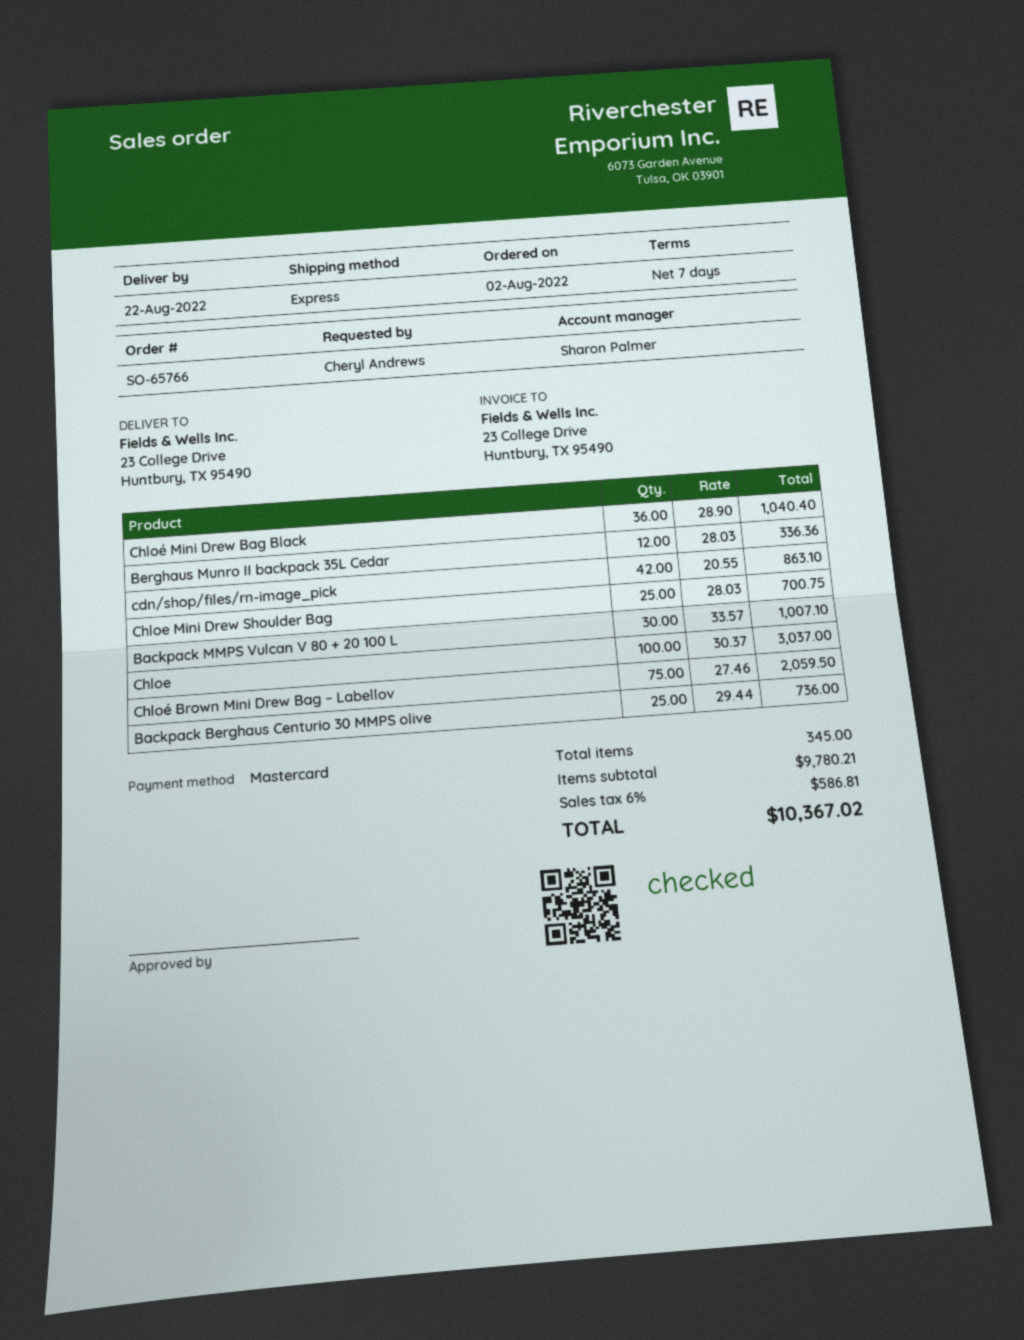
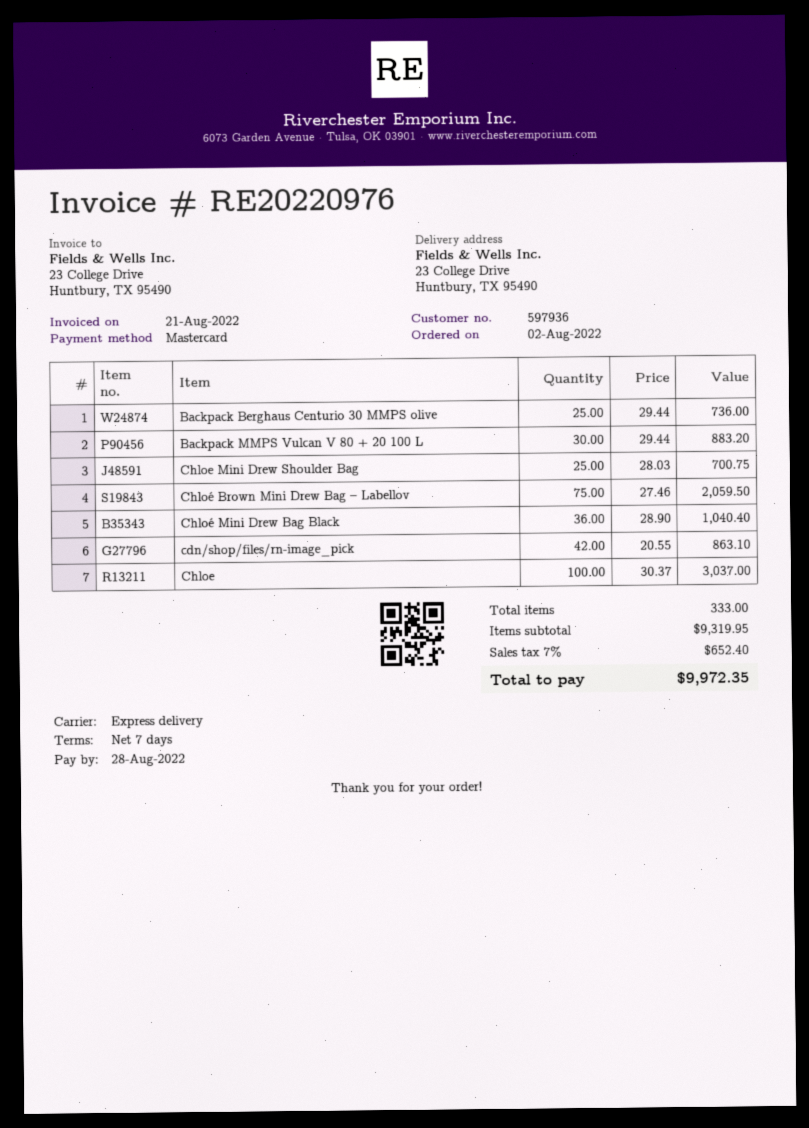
Berghaus Munro II backpack 35L Cedar: 12 x 28.03 = 336.36 -> none
Backpack MMPS Vulcan V 80 + 20 100 L: 30 x 33.57 = 1007.10 -> 30 x 29.44 = 883.20
total quantity: 345 -> 333
subtotal: 9780.21 -> 9319.95
tax: 6% = 586.81 -> 7% = 652.40
total: 10367.02 -> 9972.35

